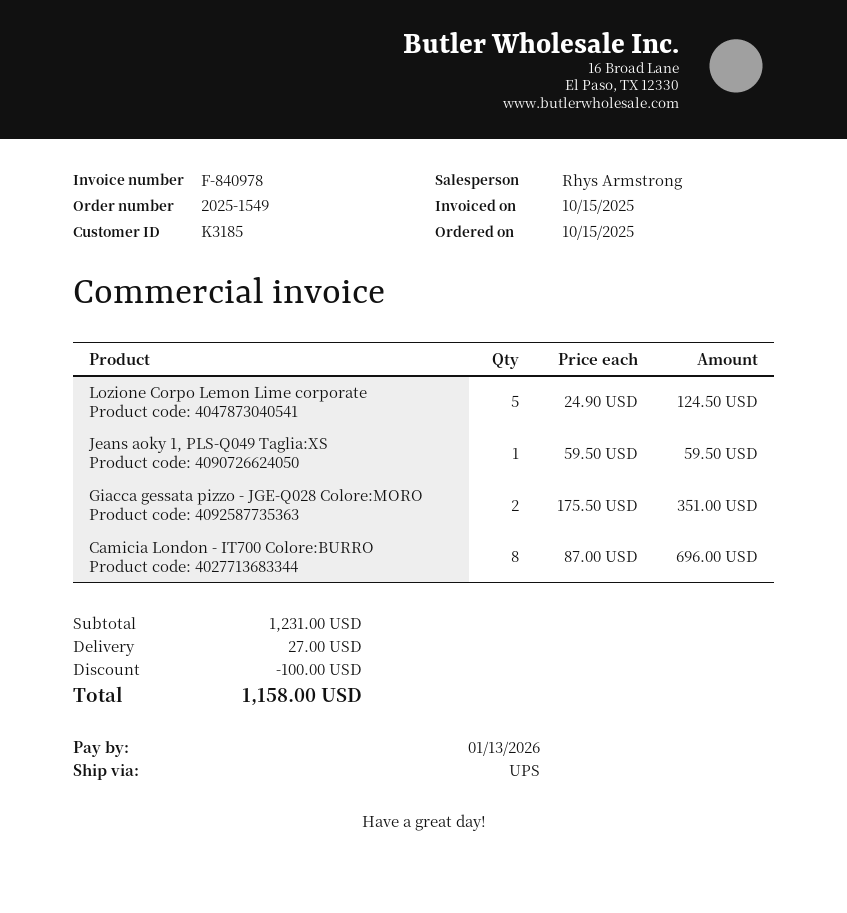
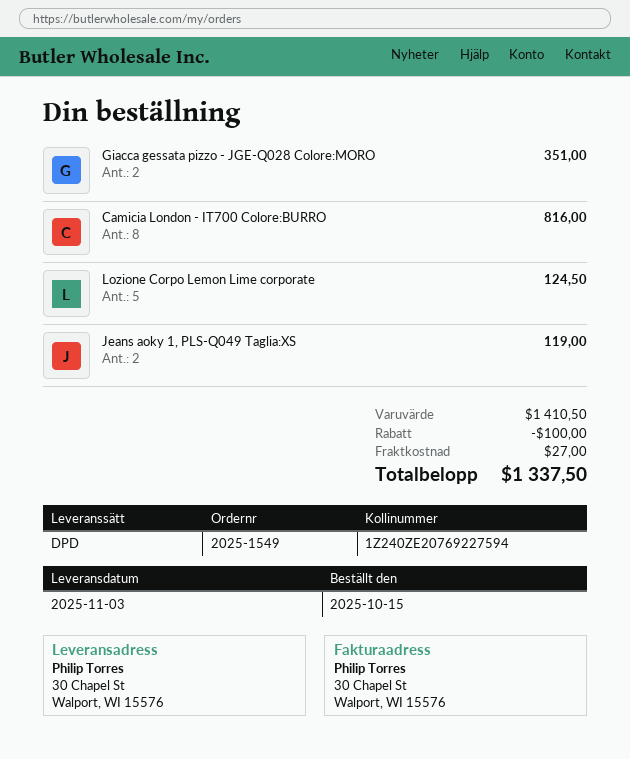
shipping method: UPS -> DPD
Jeans aoky 1, PLS-Q049 Taglia:XS: 1 for 59.50 -> 2 for 119.00
Camicia London - IT700 Colore:BURRO: 8 for 696.00 -> 8 for 816.00
subtotal: 1231.00 -> 1410.50
total: 1158.00 -> 1337.50

